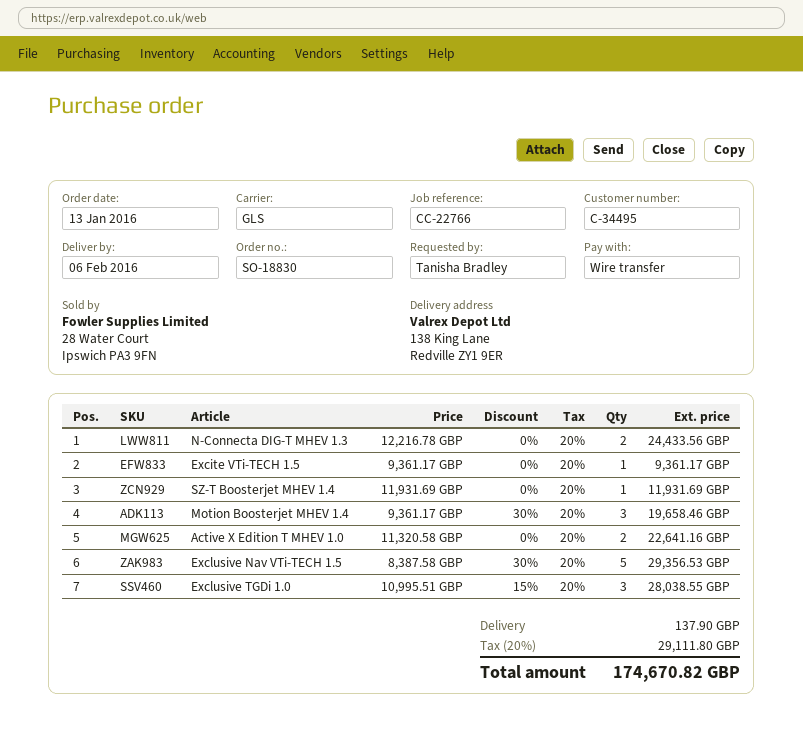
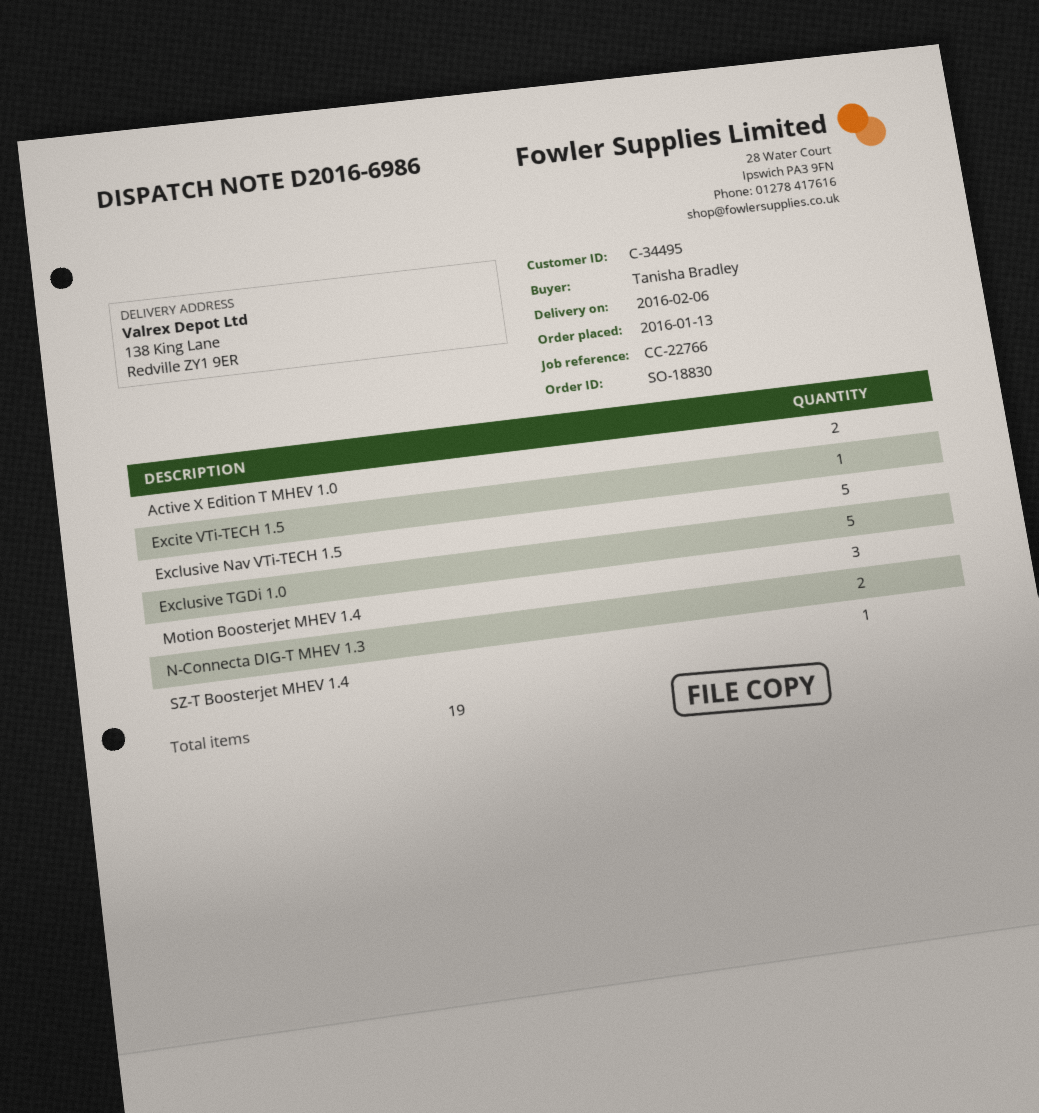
Exclusive TGDi 1.0: 3 -> 5

